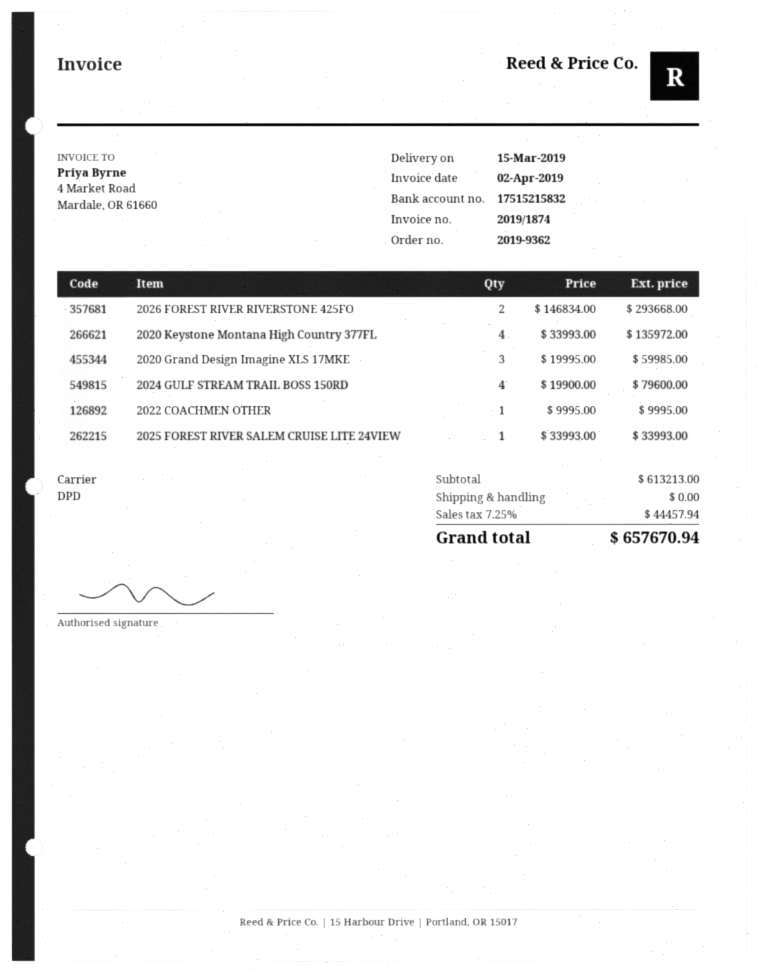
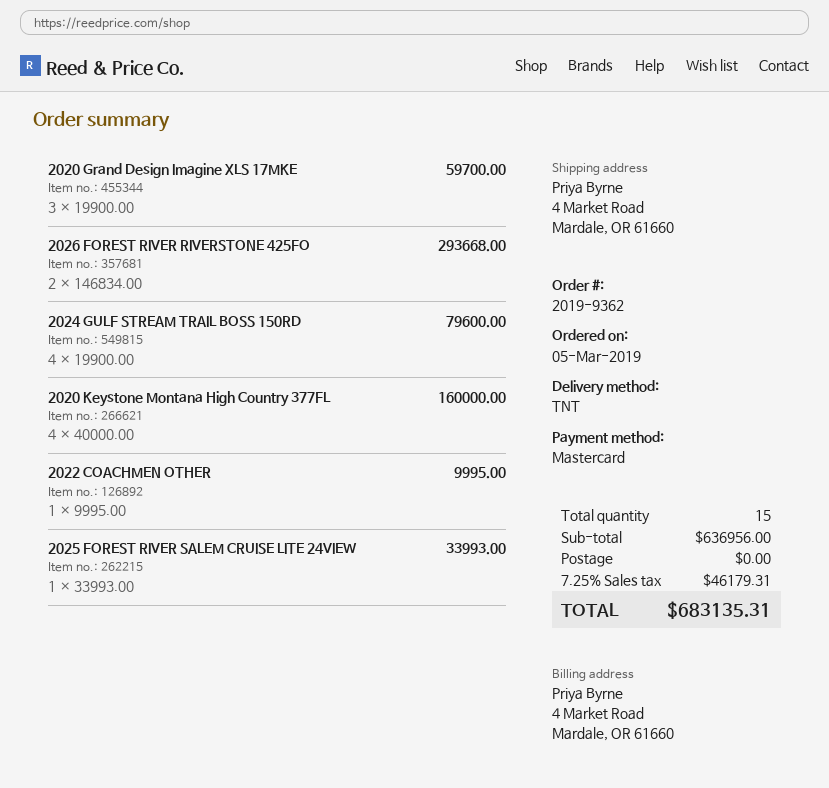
shipping method: DPD -> TNT
2020 Keystone Montana High Country 377FL: 4 x 33993.00 = 135972.00 -> 4 x 40000.00 = 160000.00
2020 Grand Design Imagine XLS 17MKE: 3 x 19995.00 = 59985.00 -> 3 x 19900.00 = 59700.00
subtotal: 613213.00 -> 636956.00
tax: 7.25% = 44457.94 -> 7.25% = 46179.31
total: 657670.94 -> 683135.31

